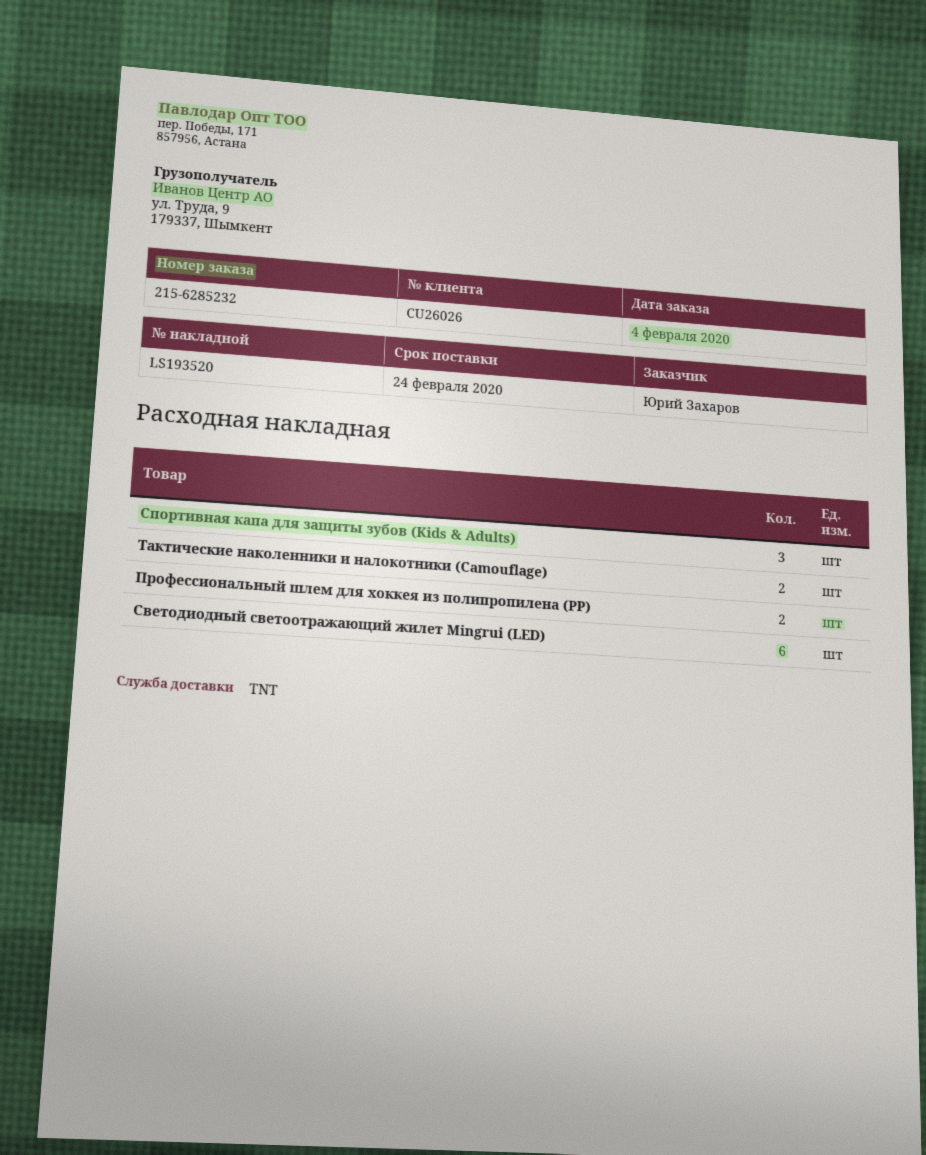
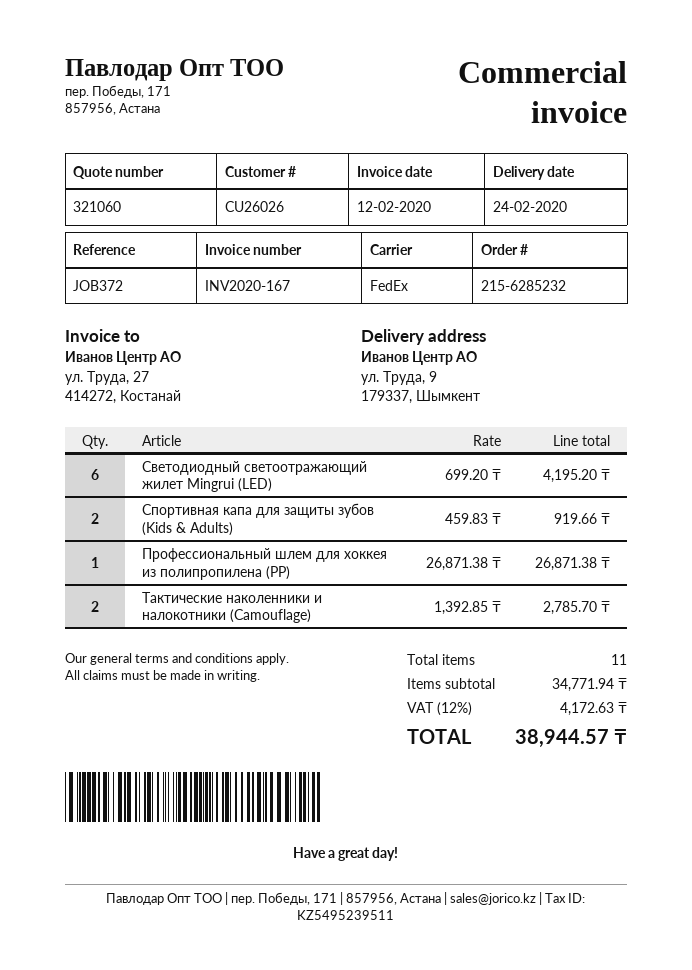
shipping method: TNT -> FedEx
Спортивная капа для защиты зубов (Kids & Adults): 3 -> 2
Профессиональный шлем для хоккея из полипропилена (PP): 2 -> 1

